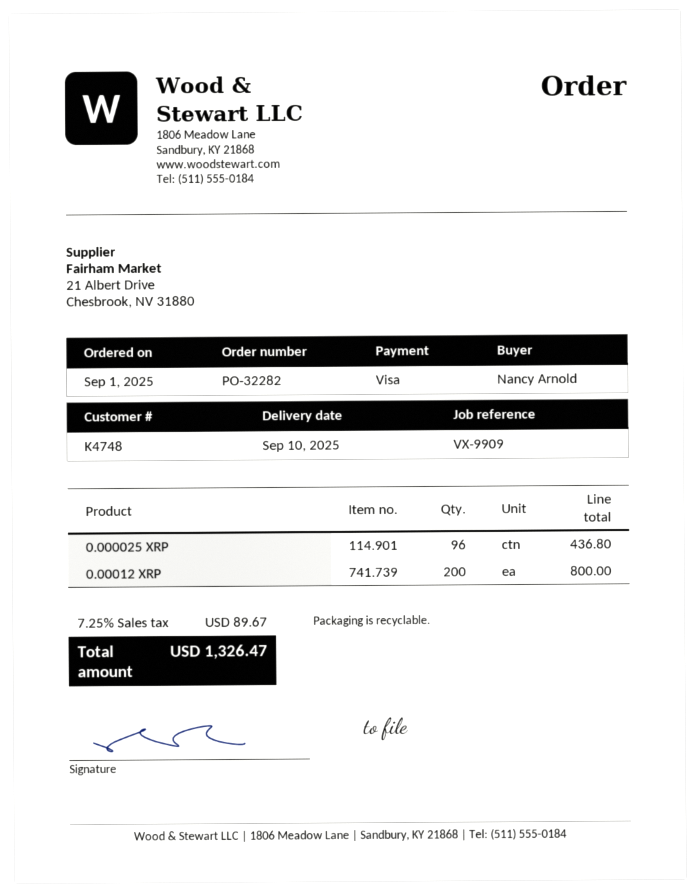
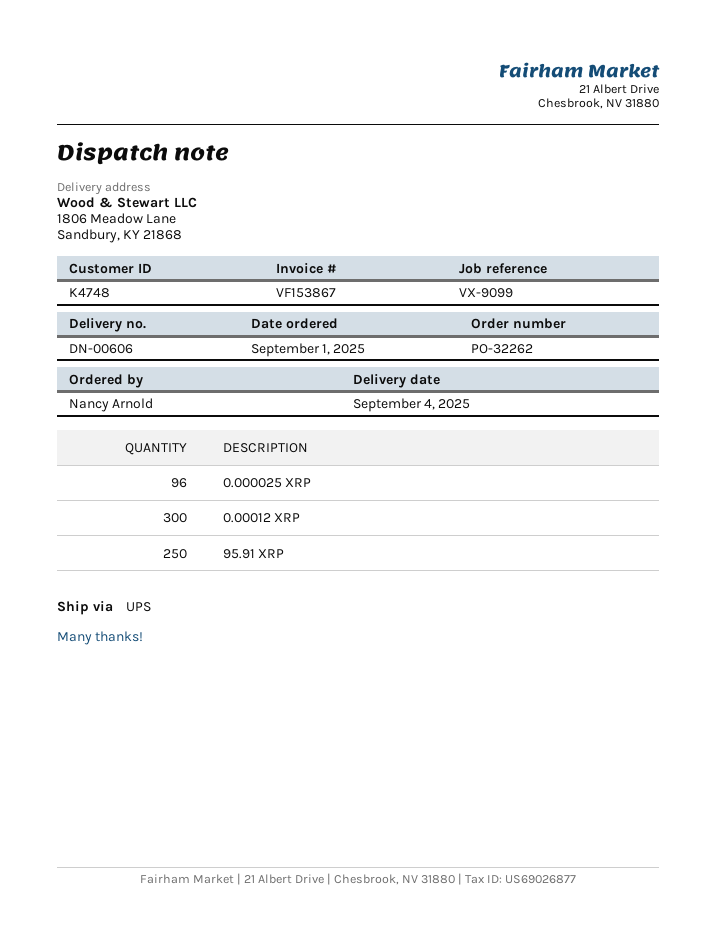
order number: PO-32282 -> PO-32262
delivery date: 2025-09-10 -> 2025-09-04
reference: VX-9909 -> VX-9099
0.00012 XRP: 200 -> 300
95.91 XRP: none -> 250

